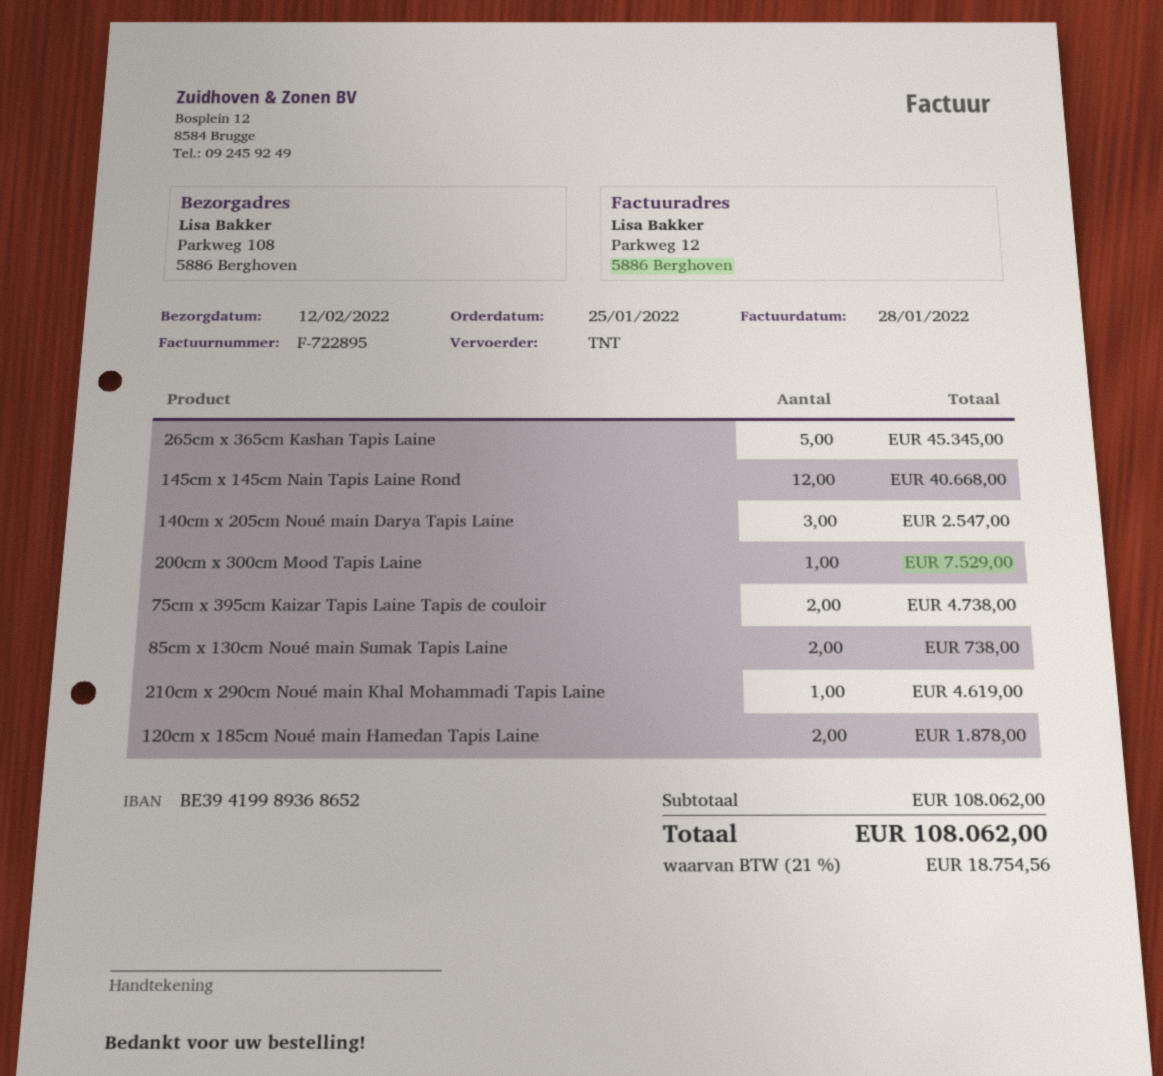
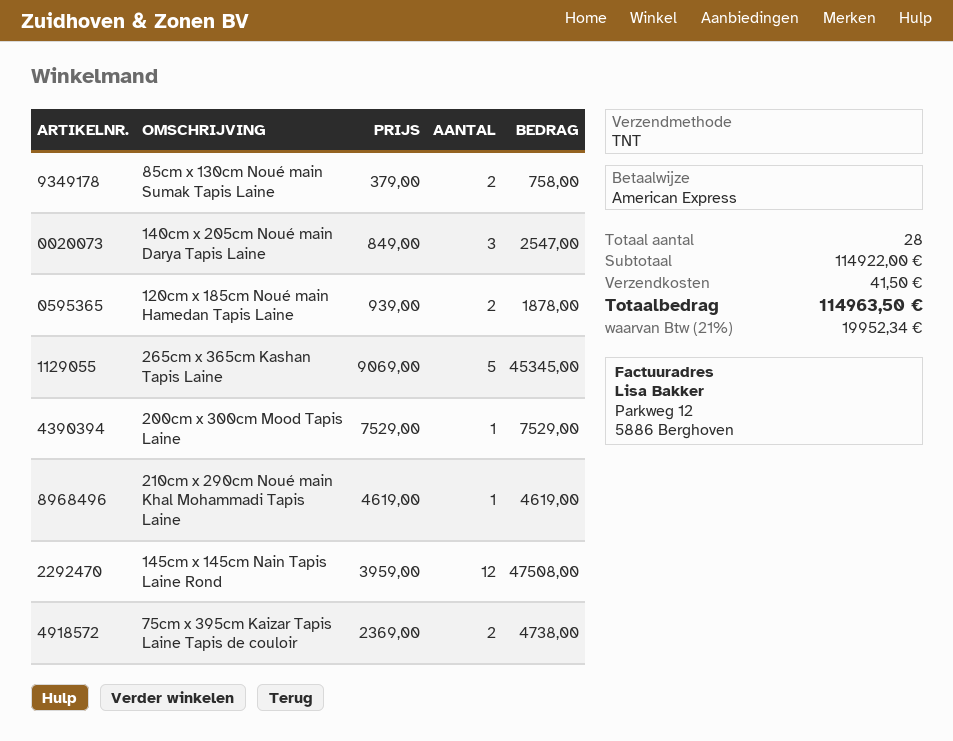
145cm x 145cm Nain Tapis Laine Rond: 12 for 40668.00 -> 12 for 47508.00
85cm x 130cm Noué main Sumak Tapis Laine: 2 for 738.00 -> 2 for 758.00
subtotal: 108062.00 -> 114922.00
shipping: none -> 41.50
tax: 21% = 18754.56 -> 21% = 19952.34
total: 108062.00 -> 114963.50

